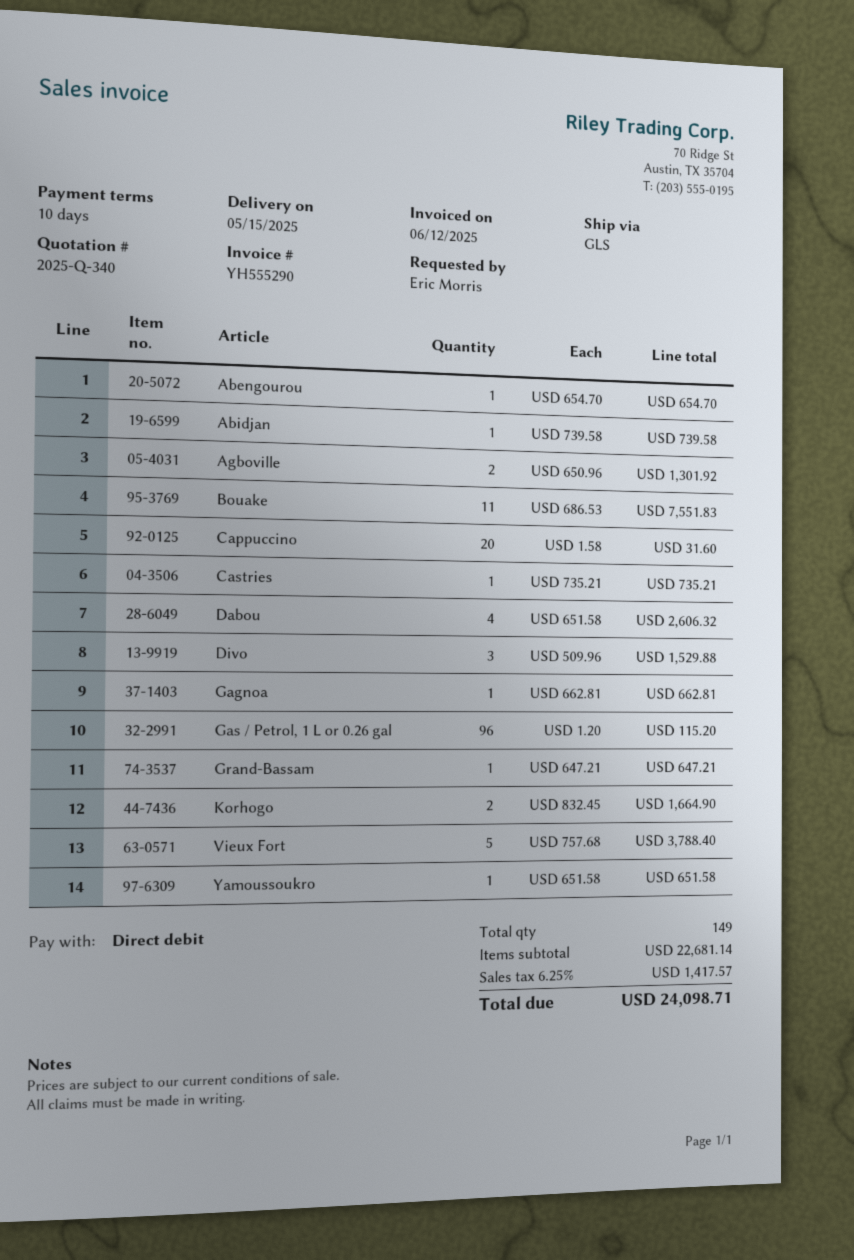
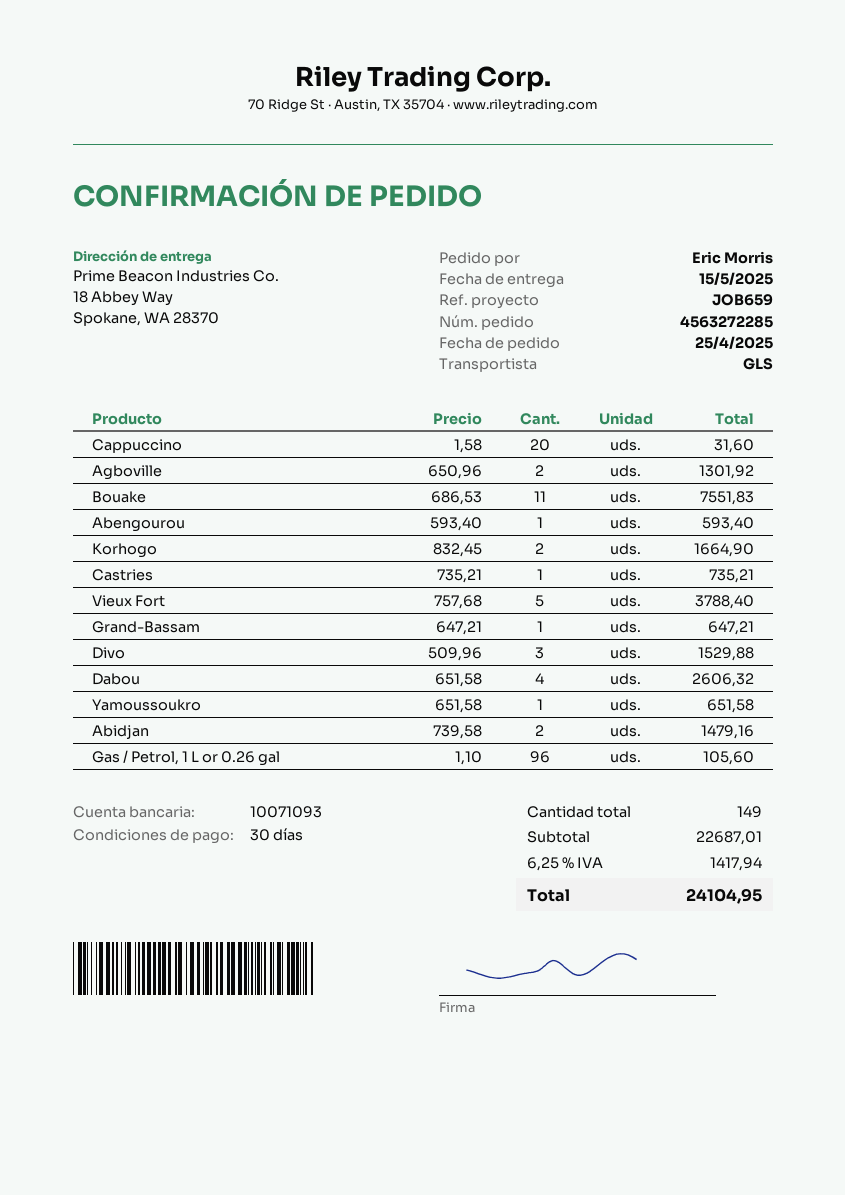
payment terms: 10 days -> 30 days
Abengourou: 1 x 654.70 = 654.70 -> 1 x 593.40 = 593.40
Abidjan: 1 x 739.58 = 739.58 -> 2 x 739.58 = 1479.16
Gagnoa: 1 x 662.81 = 662.81 -> none
Gas / Petrol, 1 L or 0.26 gal: 96 x 1.20 = 115.20 -> 96 x 1.10 = 105.60
subtotal: 22681.14 -> 22687.01
tax: 6.25% = 1417.57 -> 6.25% = 1417.94
total: 24098.71 -> 24104.95

